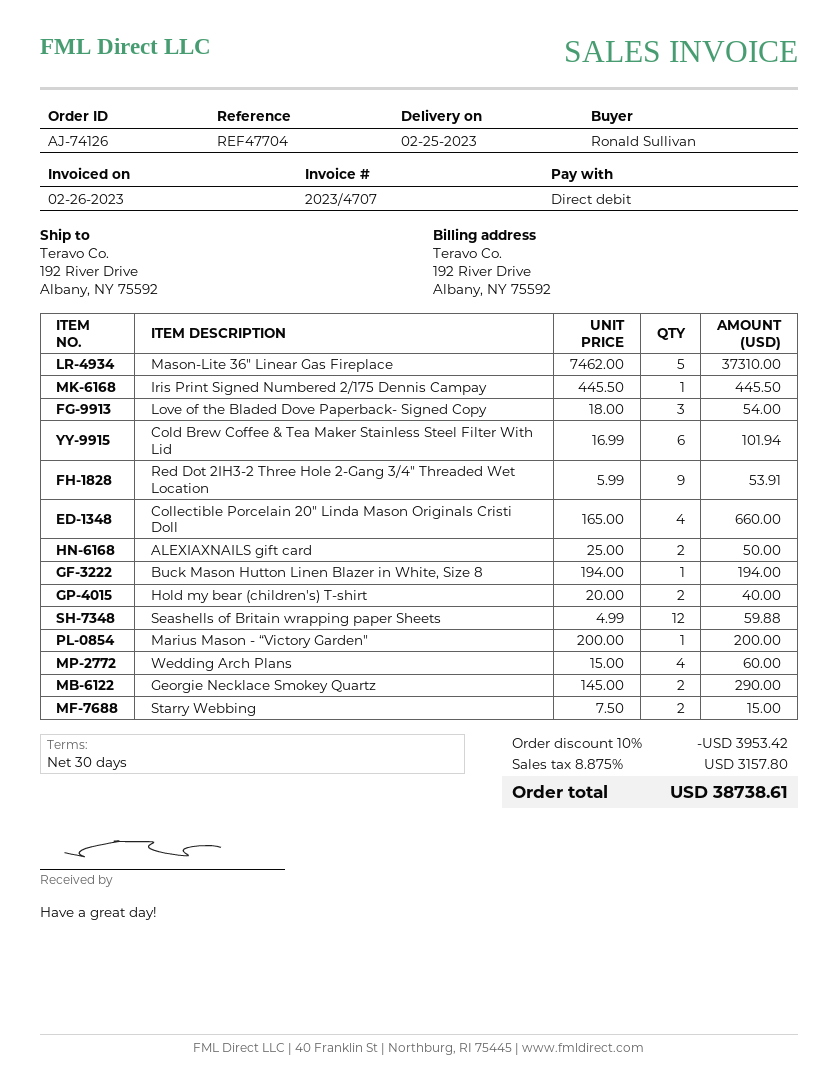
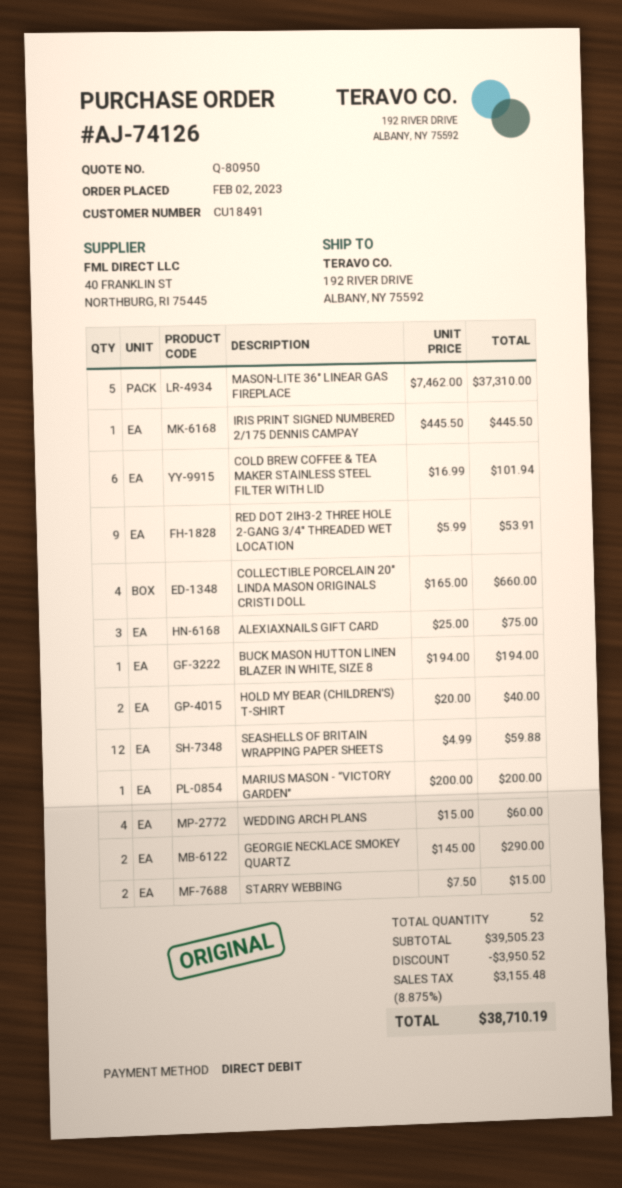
Love of the Bladed Dove Paperback- Signed Copy: 3 x 18.00 = 54.00 -> none
ALEXIAXNAILS gift card: 2 x 25.00 = 50.00 -> 3 x 25.00 = 75.00
discount: 3953.42 -> 3950.52
tax: 8.875% = 3157.80 -> 8.875% = 3155.48
total: 38738.61 -> 38710.19

